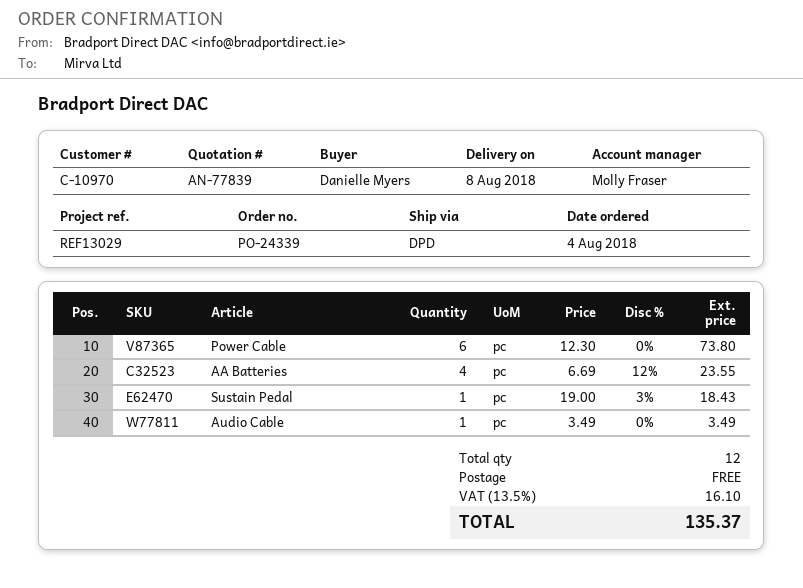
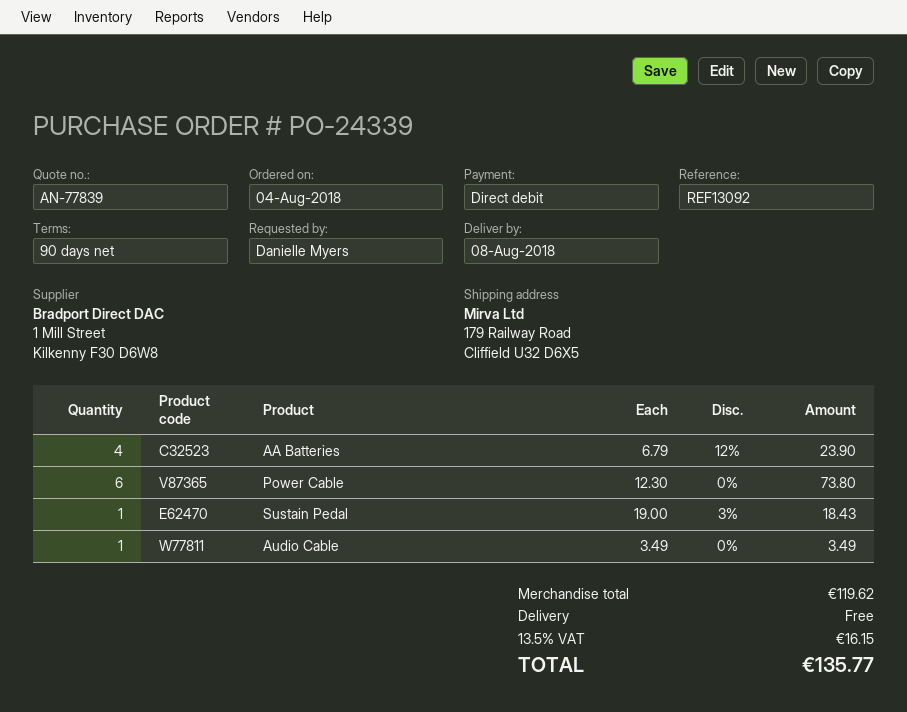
reference: REF13029 -> REF13092
AA Batteries: 4 x 6.69 - 12% = 23.55 -> 4 x 6.79 - 12% = 23.90
tax: 13.5% = 16.10 -> 13.5% = 16.15
total: 135.37 -> 135.77

